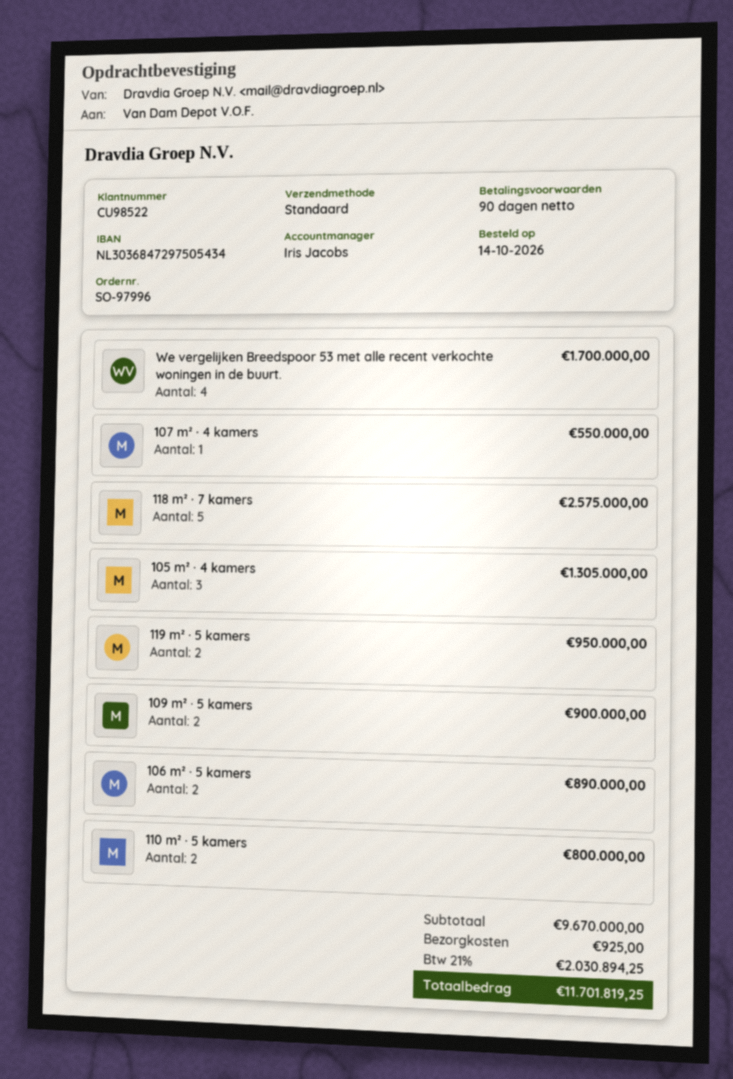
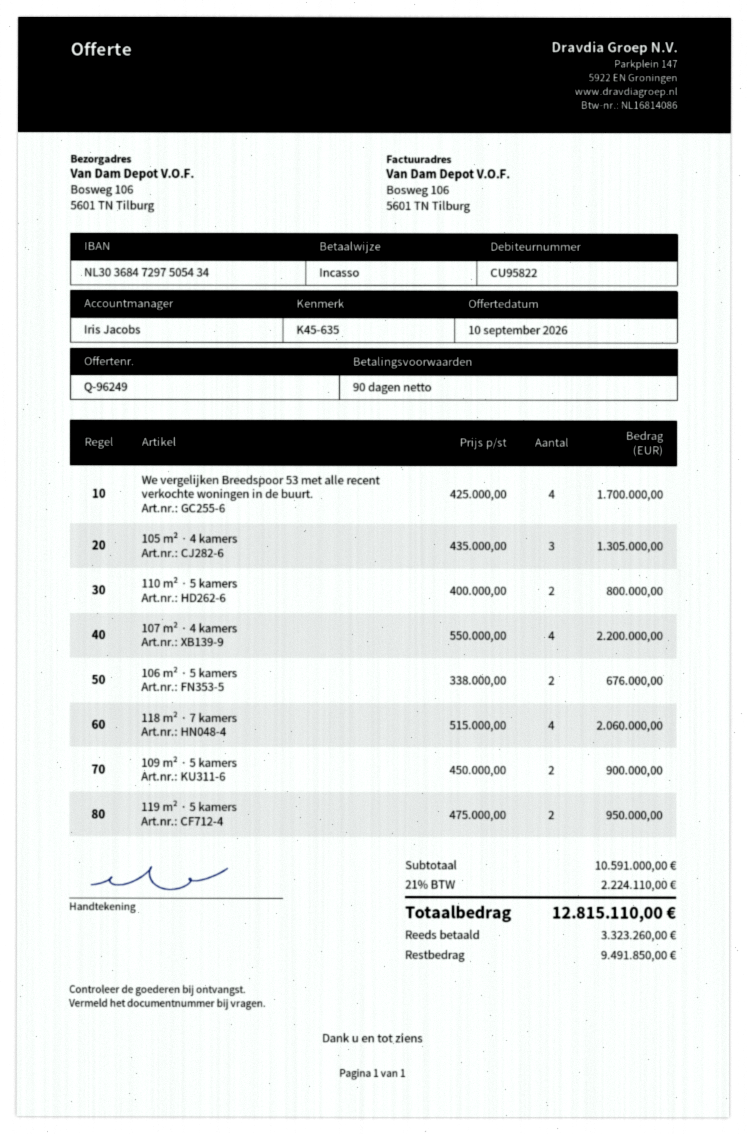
customer number: CU98522 -> CU95822
107 m² · 4 kamers: 1 for 550000.00 -> 4 for 2200000.00
118 m² · 7 kamers: 5 for 2575000.00 -> 4 for 2060000.00
106 m² · 5 kamers: 2 for 890000.00 -> 2 for 676000.00
subtotal: 9670000.00 -> 10591000.00
shipping: 925.00 -> none
tax: 21% = 2030894.25 -> 21% = 2224110.00
total: 11701819.25 -> 12815110.00

